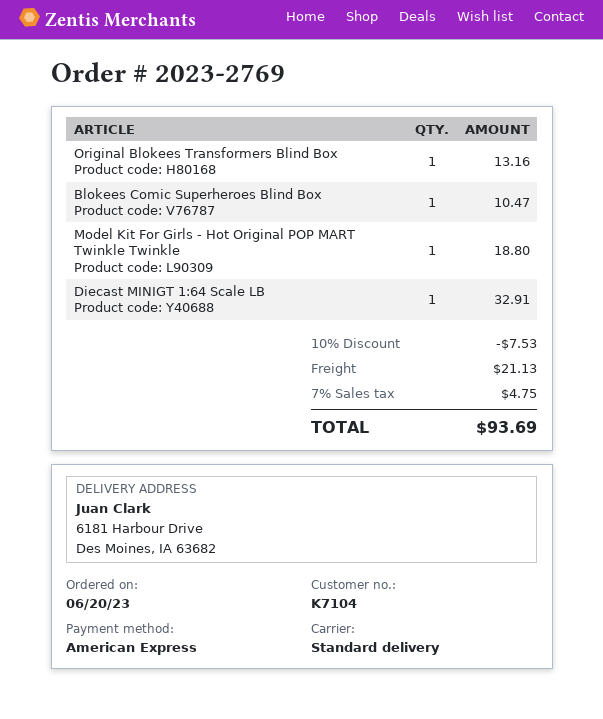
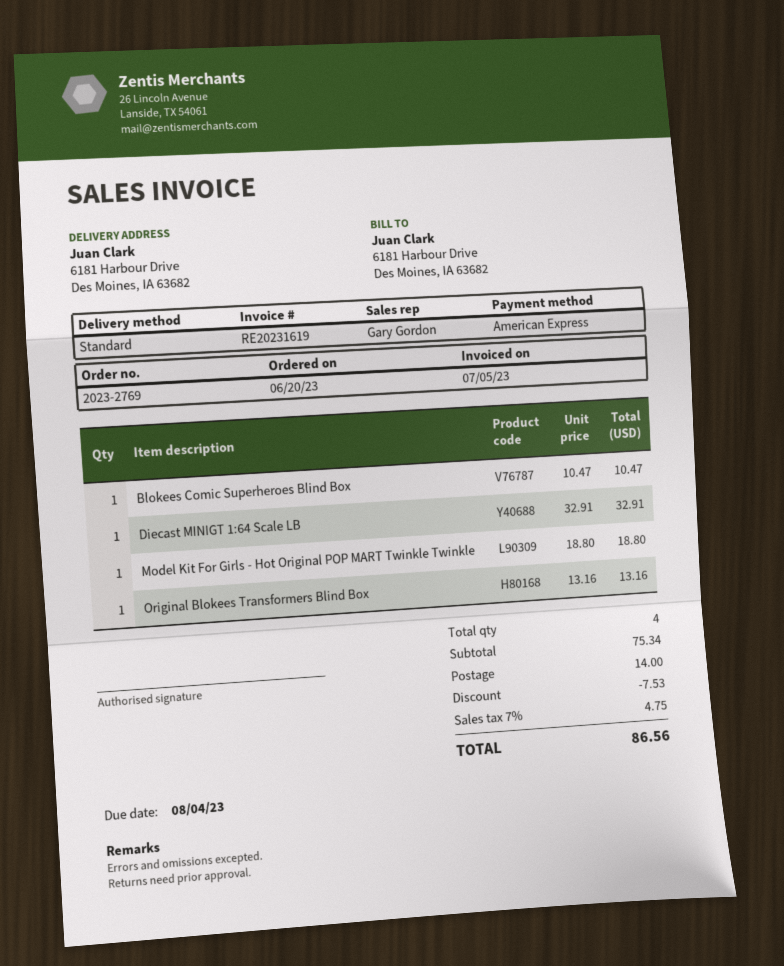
shipping: 21.13 -> 14.00
total: 93.69 -> 86.56

